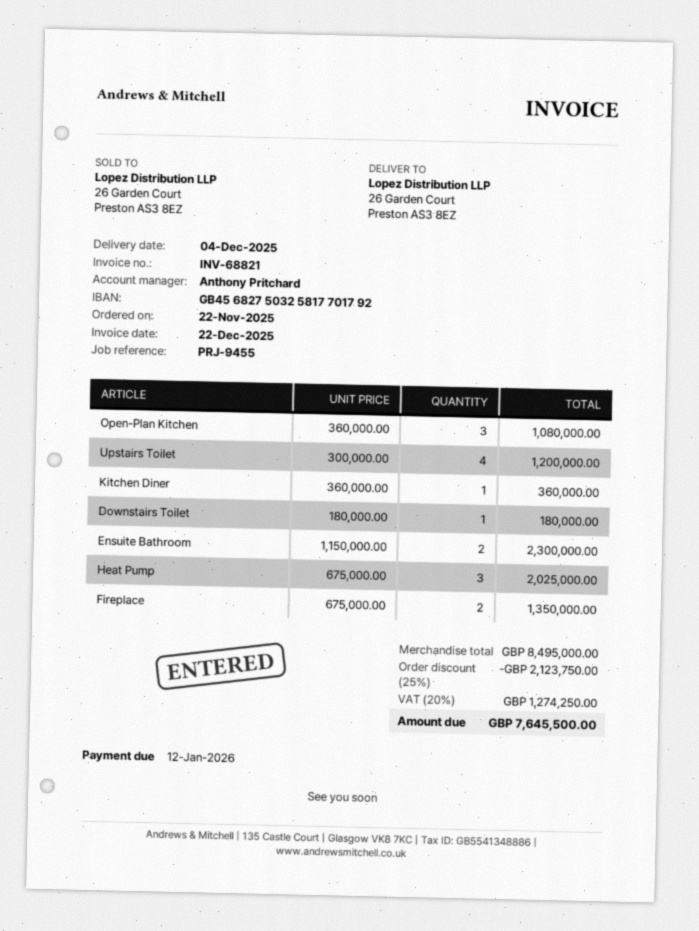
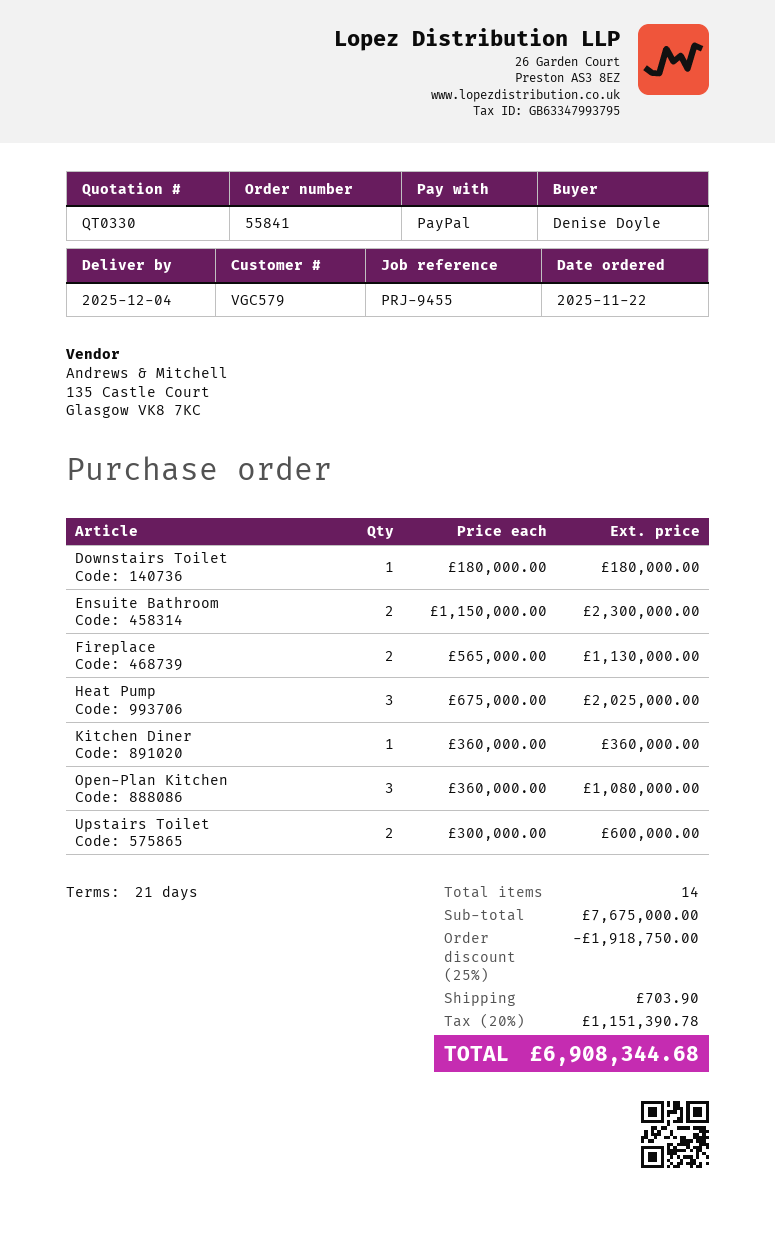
Upstairs Toilet: 4 x 300000.00 = 1200000.00 -> 2 x 300000.00 = 600000.00
Fireplace: 2 x 675000.00 = 1350000.00 -> 2 x 565000.00 = 1130000.00
subtotal: 8495000.00 -> 7675000.00
discount: 25% = 2123750.00 -> 25% = 1918750.00
shipping: none -> 703.90
tax: 20% = 1274250.00 -> 20% = 1151390.78
total: 7645500.00 -> 6908344.68

